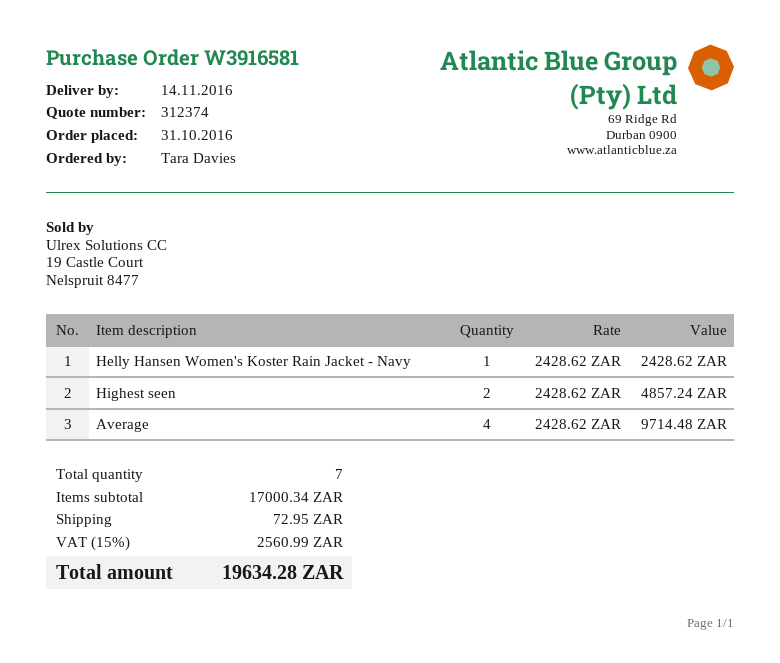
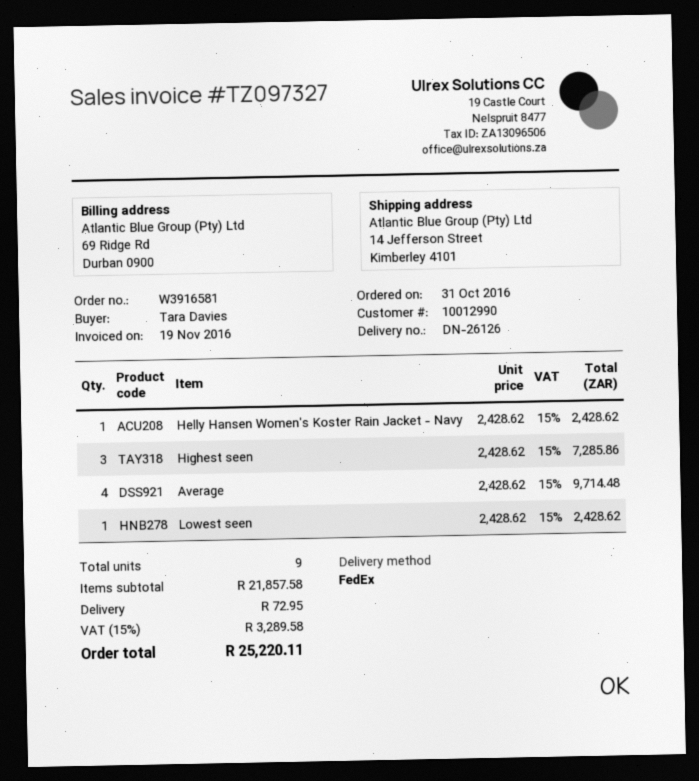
Highest seen: 2 x 2428.62 = 4857.24 -> 3 x 2428.62 = 7285.86
Lowest seen: none -> 1 x 2428.62 = 2428.62
total quantity: 7 -> 9
subtotal: 17000.34 -> 21857.58
tax: 15% = 2560.99 -> 15% = 3289.58
total: 19634.28 -> 25220.11

